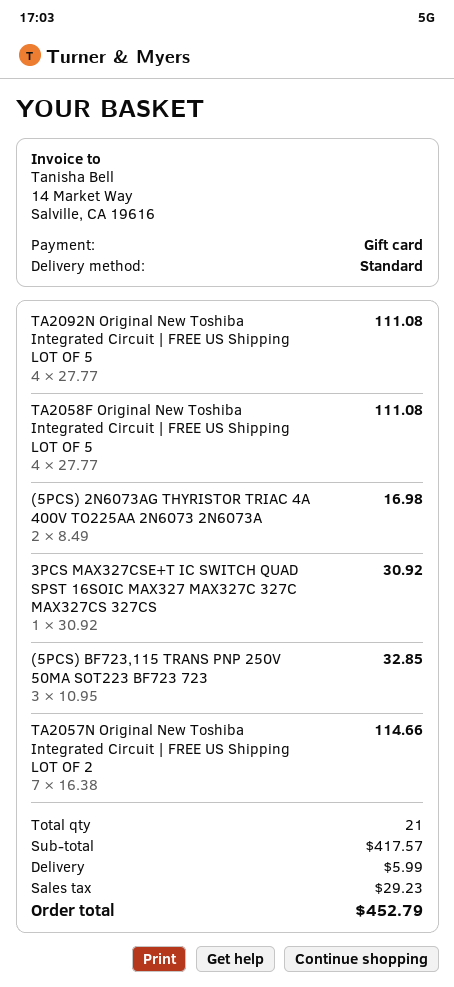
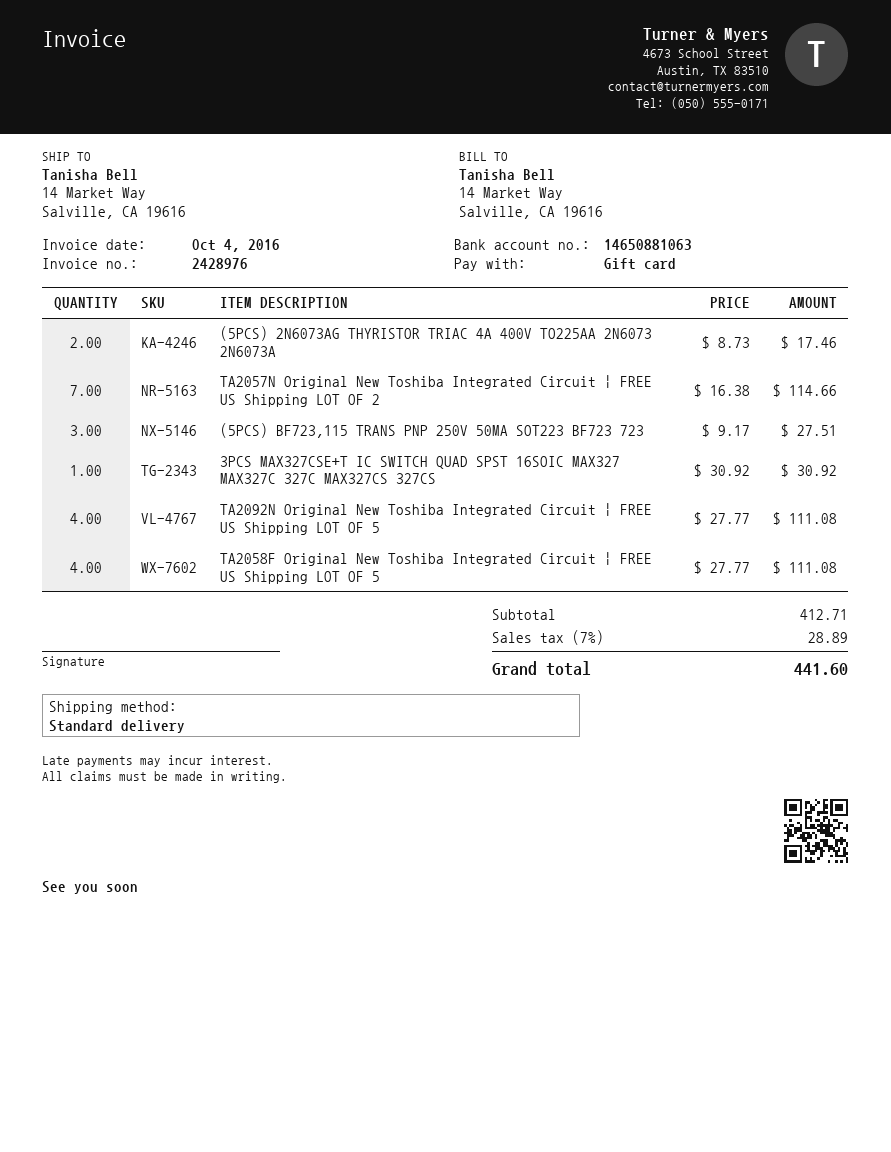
(5PCS) 2N6073AG THYRISTOR TRIAC 4A 400V TO225AA 2N6073 2N6073A: 2 x 8.49 = 16.98 -> 2 x 8.73 = 17.46
(5PCS) BF723,115 TRANS PNP 250V 50MA SOT223 BF723 723: 3 x 10.95 = 32.85 -> 3 x 9.17 = 27.51
subtotal: 417.57 -> 412.71
shipping: 5.99 -> none
tax: 29.23 -> 28.89
total: 452.79 -> 441.60

